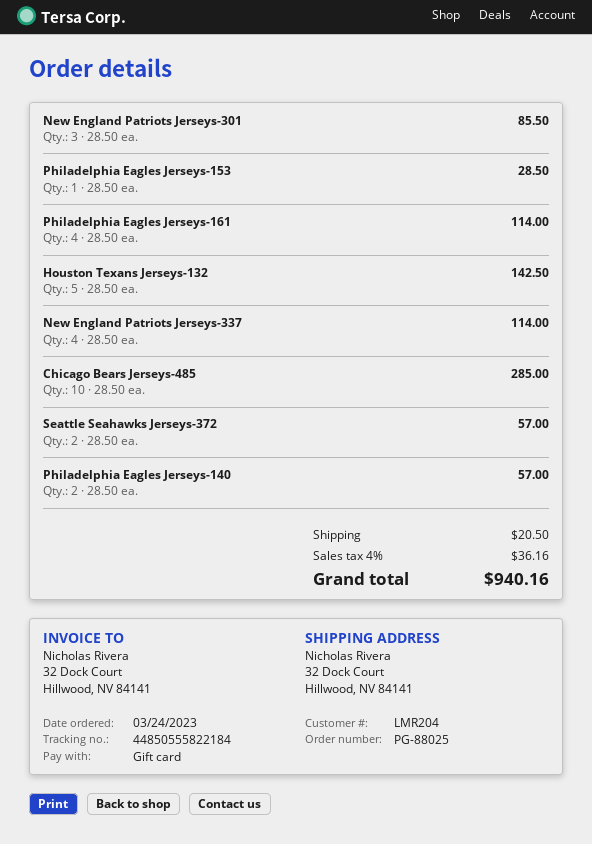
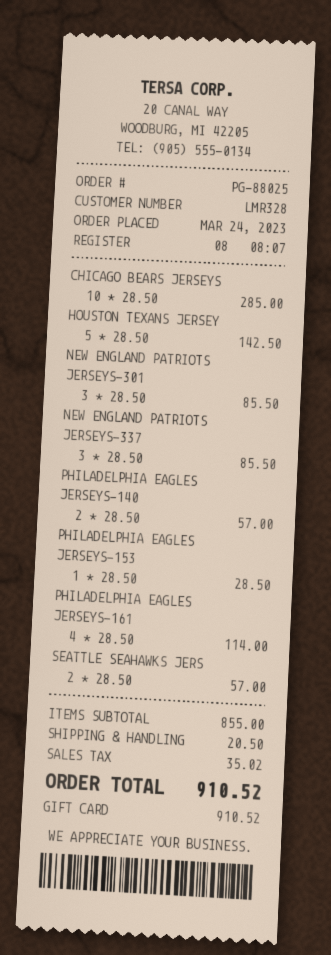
customer number: LMR204 -> LMR328
New England Patriots Jerseys-337: 4 x 28.50 = 114.00 -> 3 x 28.50 = 85.50
tax: 36.16 -> 35.02
total: 940.16 -> 910.52

